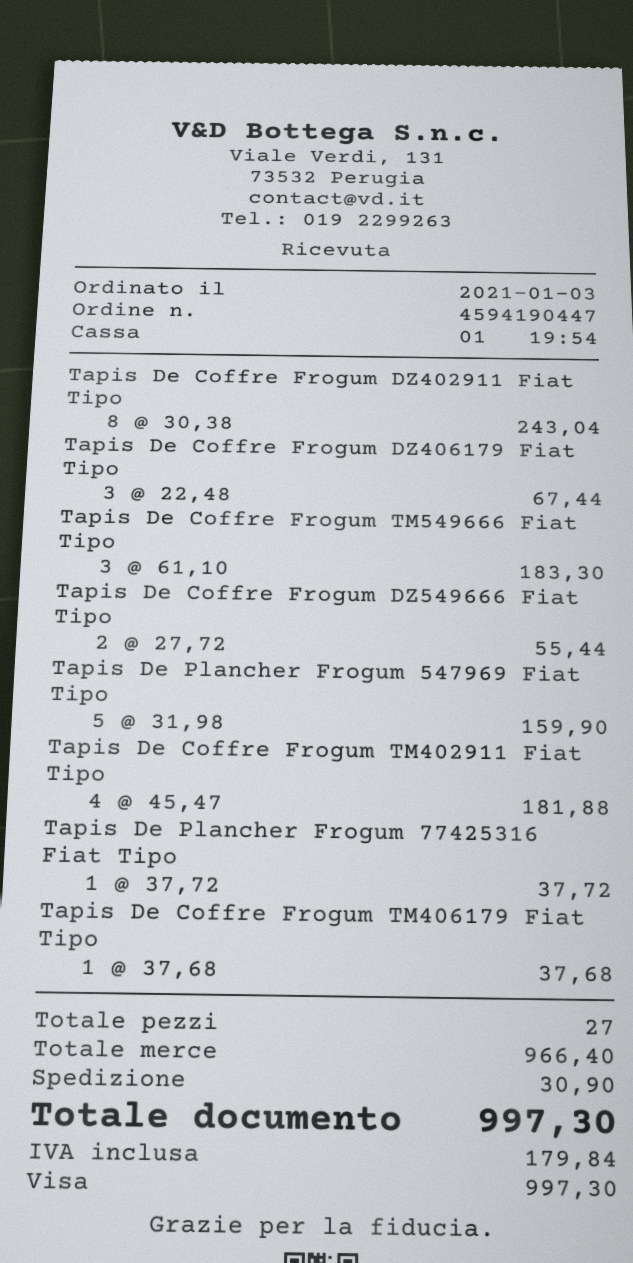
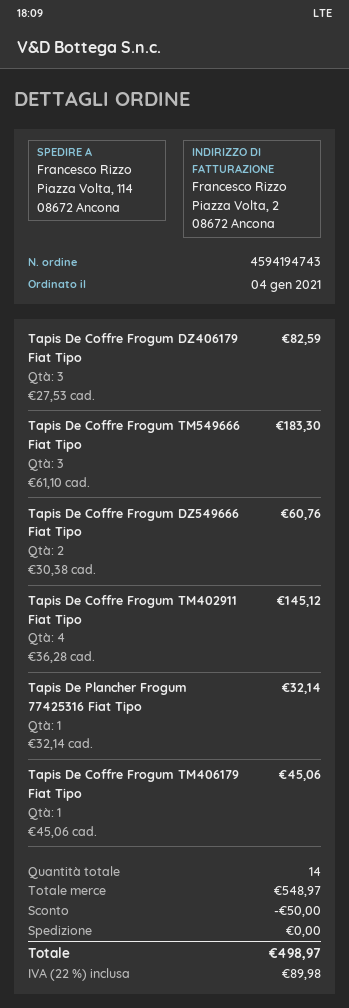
order number: 4594190447 -> 4594194743
order date: 2021-01-03 -> 2021-01-04
Tapis De Coffre Frogum DZ402911 Fiat Tipo: 8 x 30.38 = 243.04 -> none
Tapis De Coffre Frogum DZ406179 Fiat Tipo: 3 x 22.48 = 67.44 -> 3 x 27.53 = 82.59
Tapis De Coffre Frogum DZ549666 Fiat Tipo: 2 x 27.72 = 55.44 -> 2 x 30.38 = 60.76
Tapis De Plancher Frogum 547969 Fiat Tipo: 5 x 31.98 = 159.90 -> none
Tapis De Coffre Frogum TM402911 Fiat Tipo: 4 x 45.47 = 181.88 -> 4 x 36.28 = 145.12
Tapis De Plancher Frogum 77425316 Fiat Tipo: 1 x 37.72 = 37.72 -> 1 x 32.14 = 32.14
Tapis De Coffre Frogum TM406179 Fiat Tipo: 1 x 37.68 = 37.68 -> 1 x 45.06 = 45.06
total quantity: 27 -> 14
subtotal: 966.40 -> 548.97
discount: none -> 50.00
shipping: 30.90 -> 0.00
tax: 179.84 -> 89.98
total: 997.30 -> 498.97

